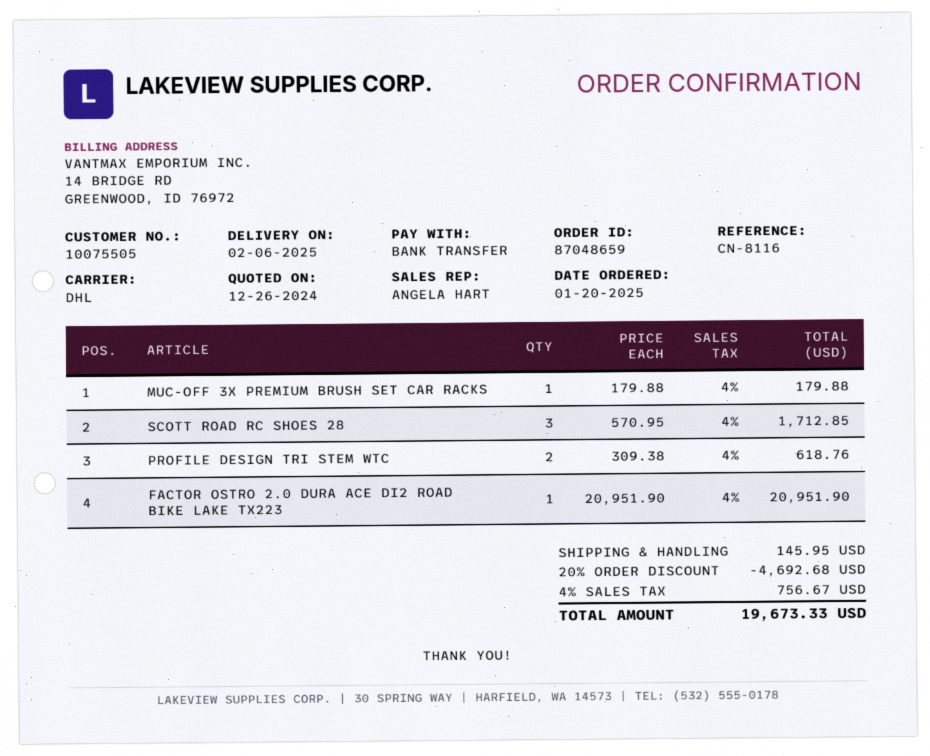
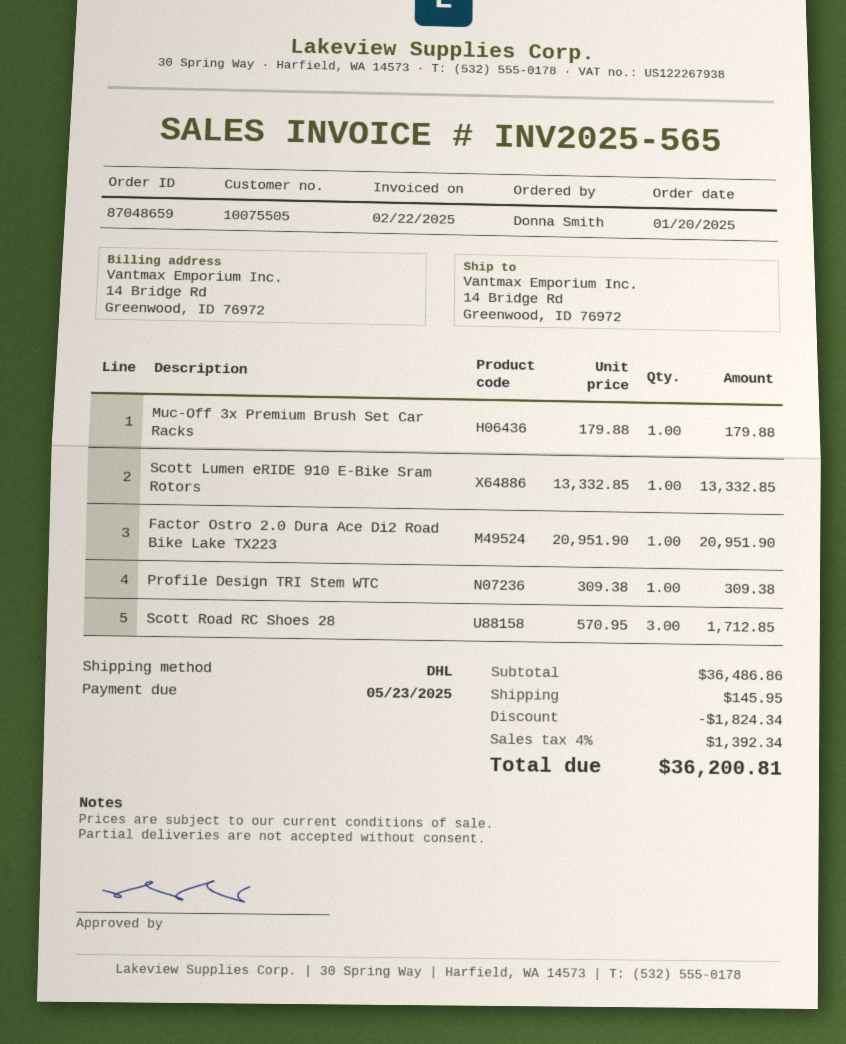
PROFILE DESIGN TRI STEM WTC: 2 x 309.38 = 618.76 -> 1 x 309.38 = 309.38
Scott Lumen eRIDE 910 E-Bike Sram Rotors: none -> 1 x 13332.85 = 13332.85
discount: 4692.68 -> 1824.34
tax: 4% = 756.67 -> 4% = 1392.34
total: 19673.33 -> 36200.81

